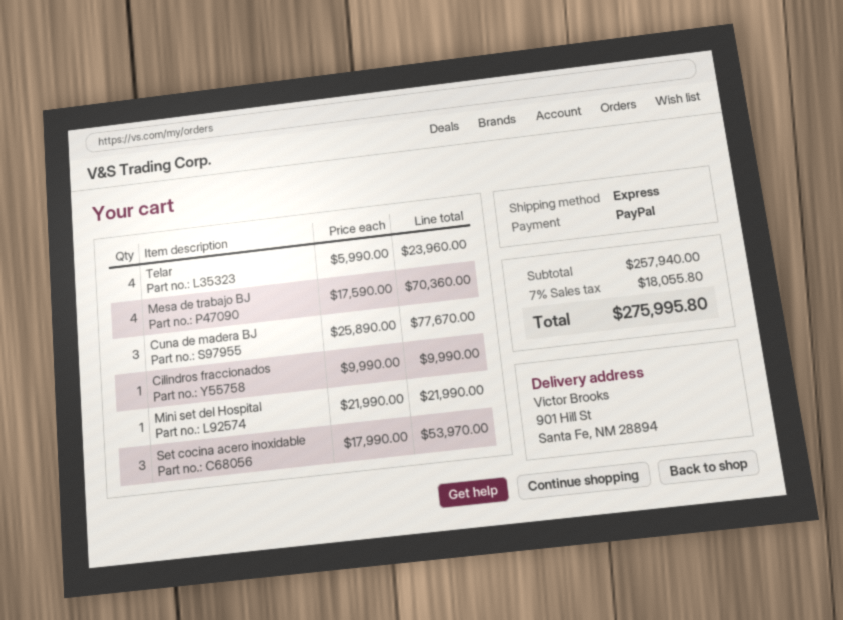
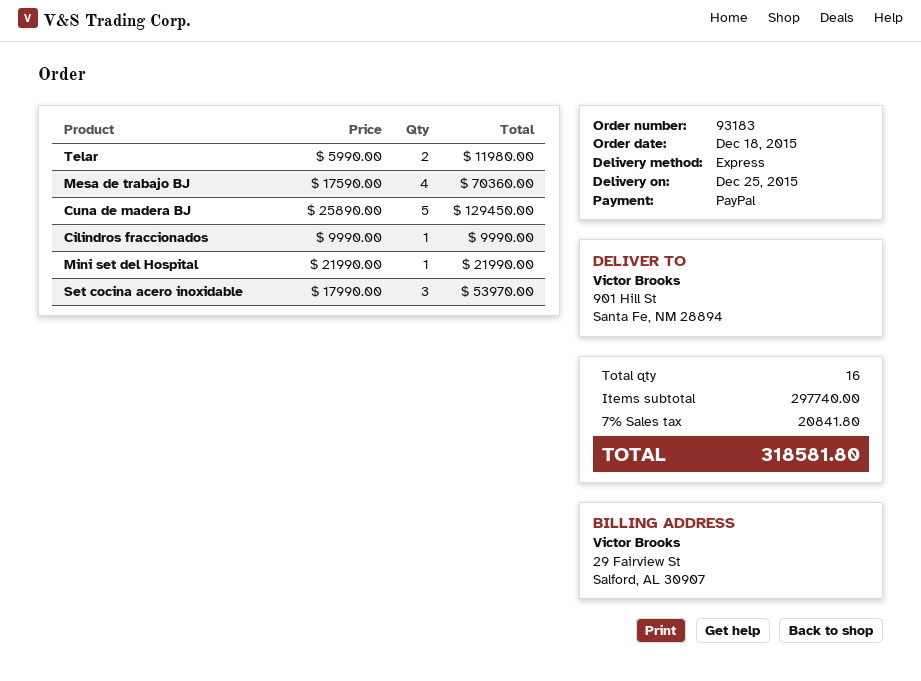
Telar: 4 x 5990.00 = 23960.00 -> 2 x 5990.00 = 11980.00
Cuna de madera BJ: 3 x 25890.00 = 77670.00 -> 5 x 25890.00 = 129450.00
subtotal: 257940.00 -> 297740.00
tax: 7% = 18055.80 -> 7% = 20841.80
total: 275995.80 -> 318581.80

